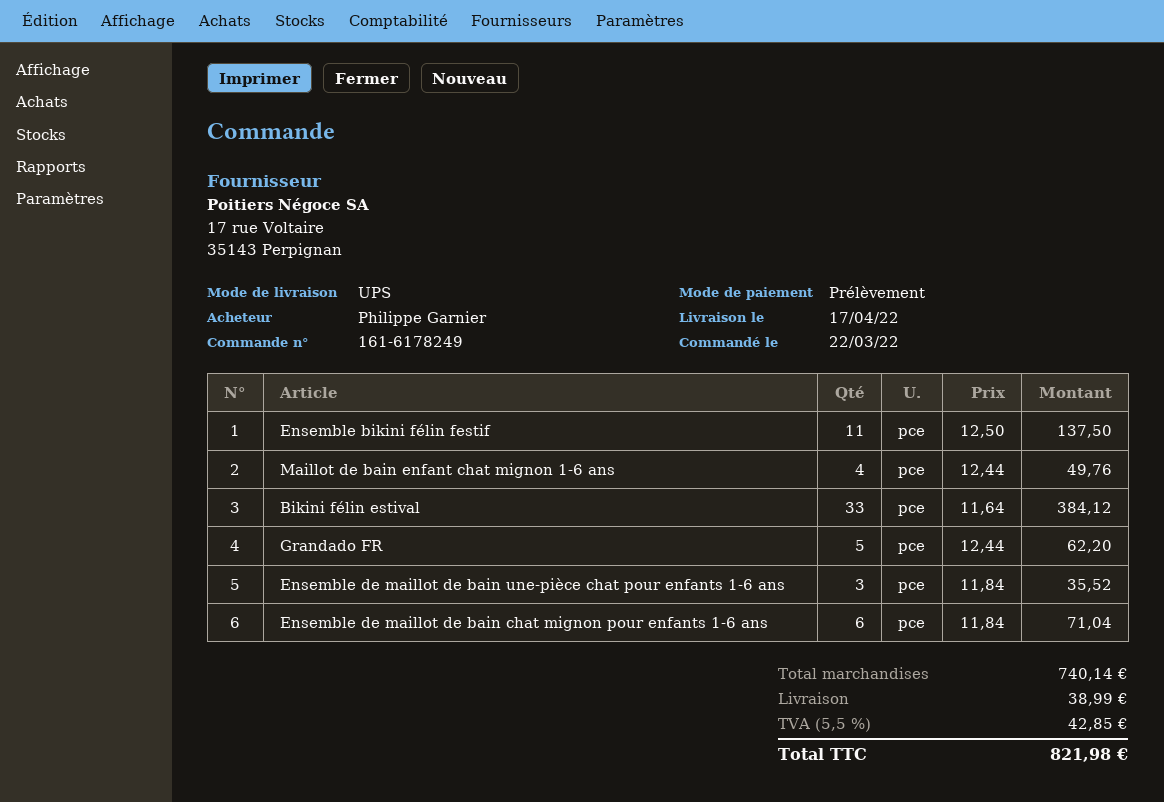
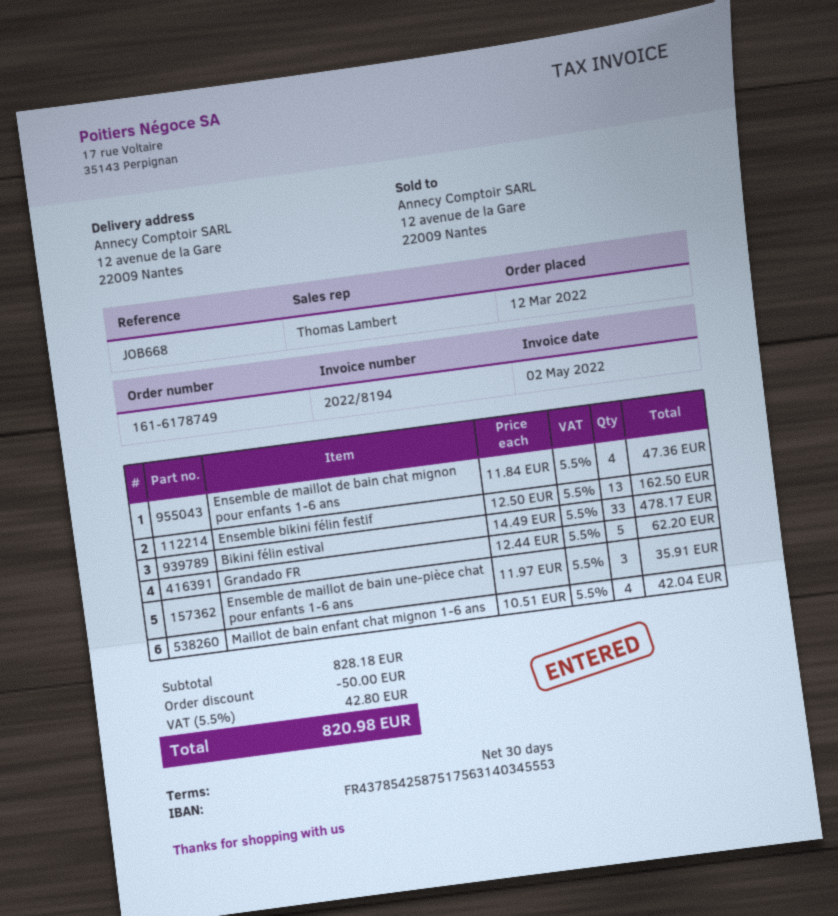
order number: 161-6178249 -> 161-6178749
order date: 2022-03-22 -> 2022-03-12
Ensemble bikini félin festif: 11 x 12.50 = 137.50 -> 13 x 12.50 = 162.50
Maillot de bain enfant chat mignon 1-6 ans: 4 x 12.44 = 49.76 -> 4 x 10.51 = 42.04
Bikini félin estival: 33 x 11.64 = 384.12 -> 33 x 14.49 = 478.17
Ensemble de maillot de bain une-pièce chat pour enfants 1-6 ans: 3 x 11.84 = 35.52 -> 3 x 11.97 = 35.91
Ensemble de maillot de bain chat mignon pour enfants 1-6 ans: 6 x 11.84 = 71.04 -> 4 x 11.84 = 47.36
subtotal: 740.14 -> 828.18
discount: none -> 50.00
shipping: 38.99 -> none
tax: 5.5% = 42.85 -> 5.5% = 42.80
total: 821.98 -> 820.98

